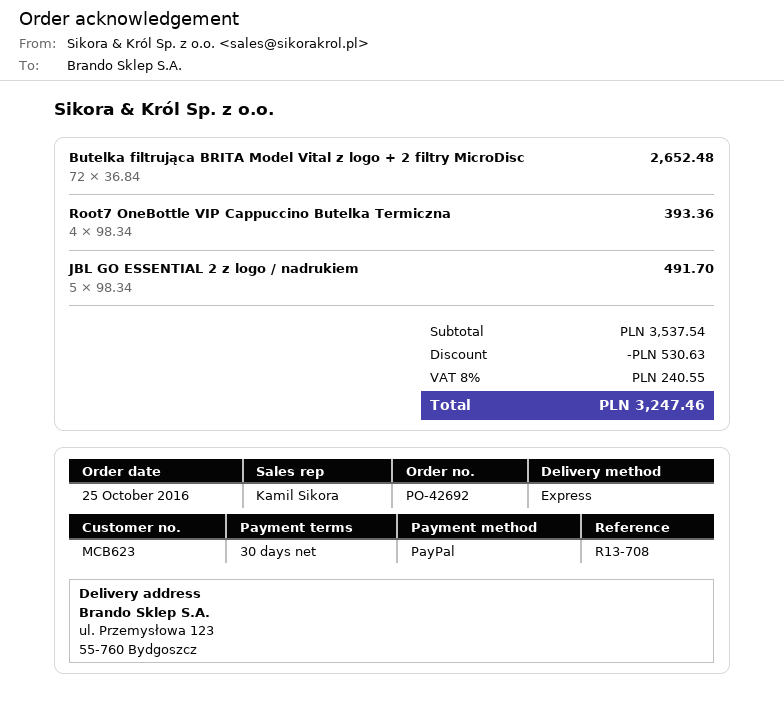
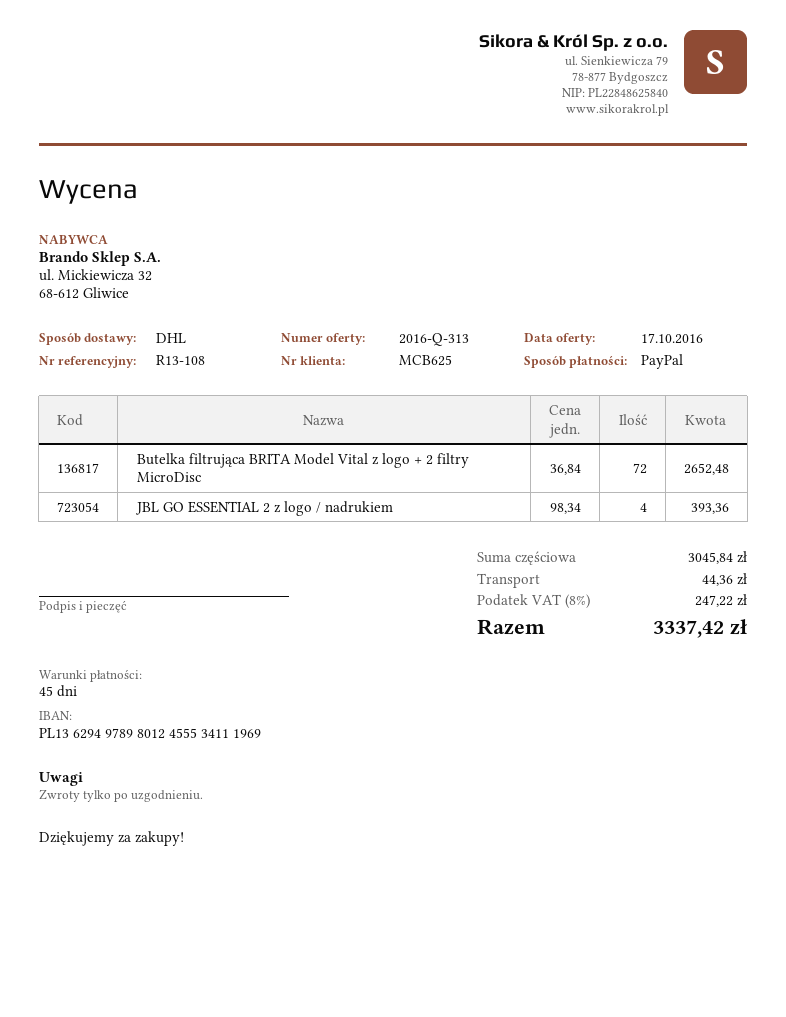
payment terms: 30 days -> 45 days
customer number: MCB623 -> MCB625
reference: R13-708 -> R13-108
shipping method: express -> DHL
Root7 OneBottle VIP Cappuccino Butelka Termiczna: 4 x 98.34 = 393.36 -> none
JBL GO ESSENTIAL 2 z logo / nadrukiem: 5 x 98.34 = 491.70 -> 4 x 98.34 = 393.36
subtotal: 3537.54 -> 3045.84
discount: 530.63 -> none
shipping: none -> 44.36
tax: 8% = 240.55 -> 8% = 247.22
total: 3247.46 -> 3337.42

